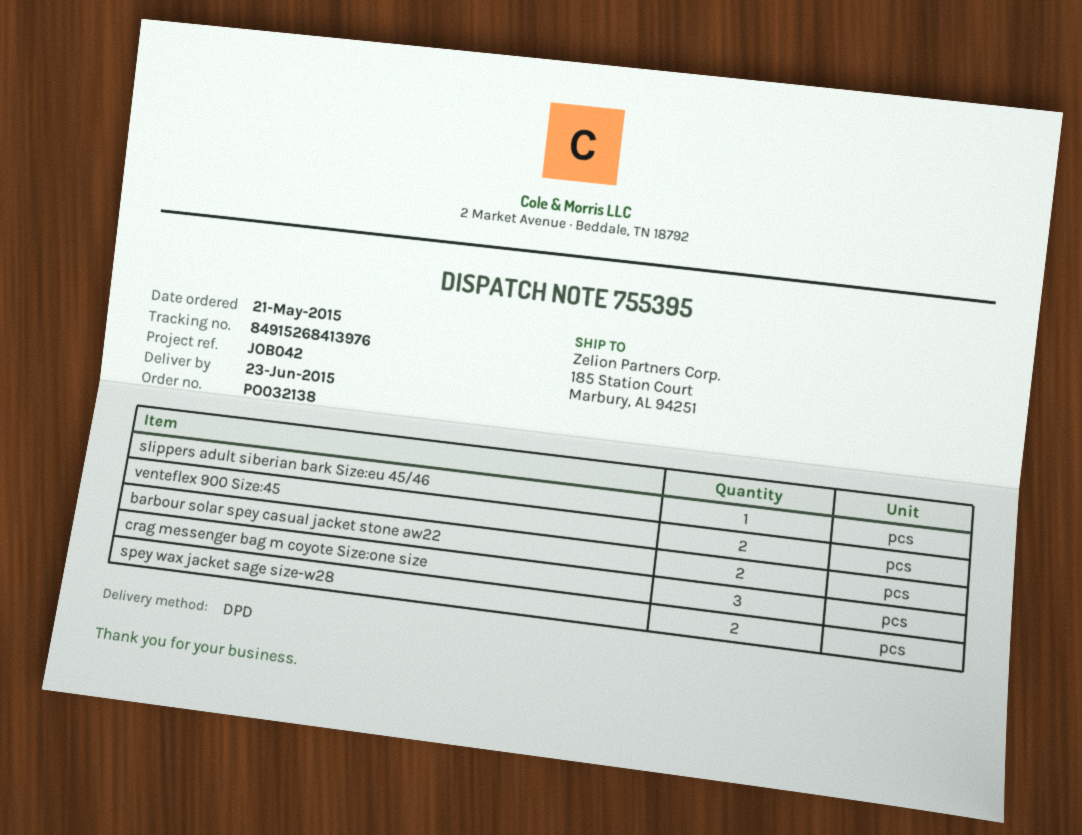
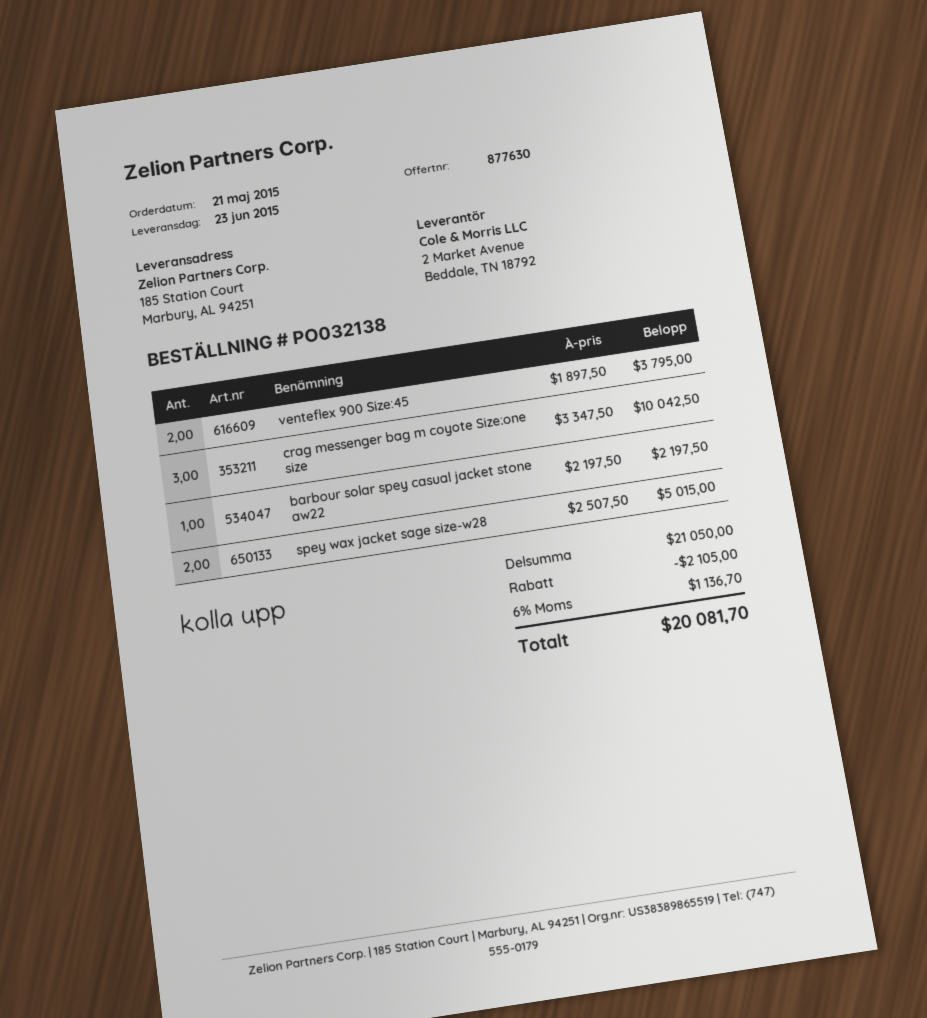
slippers adult siberian bark Size:eu 45/46: 1 -> none
barbour solar spey casual jacket stone aw22: 2 -> 1

